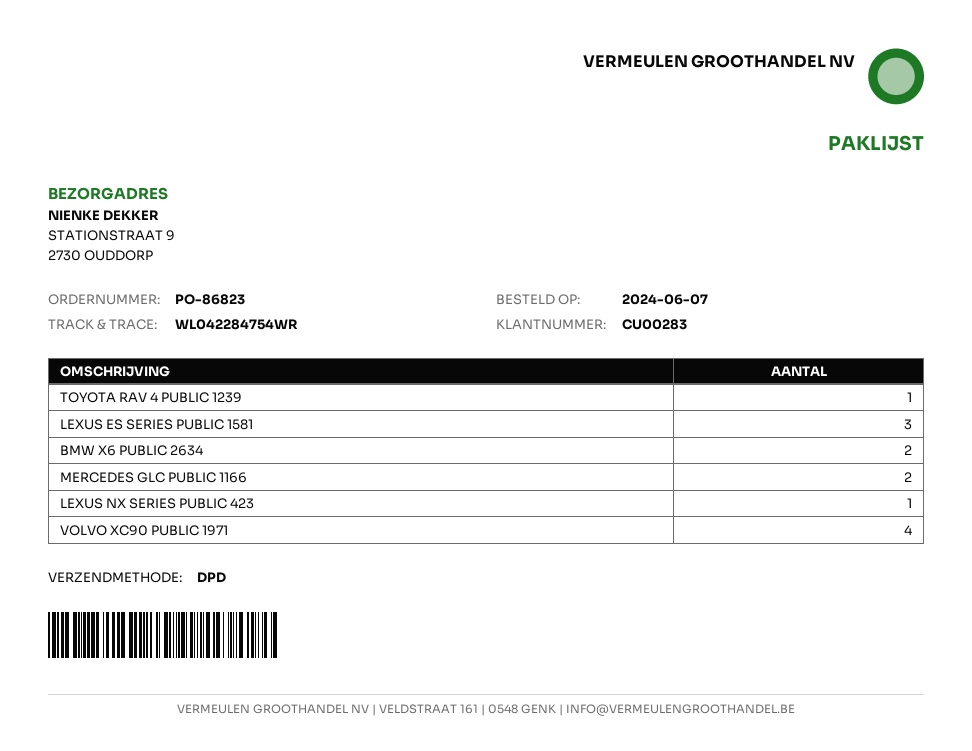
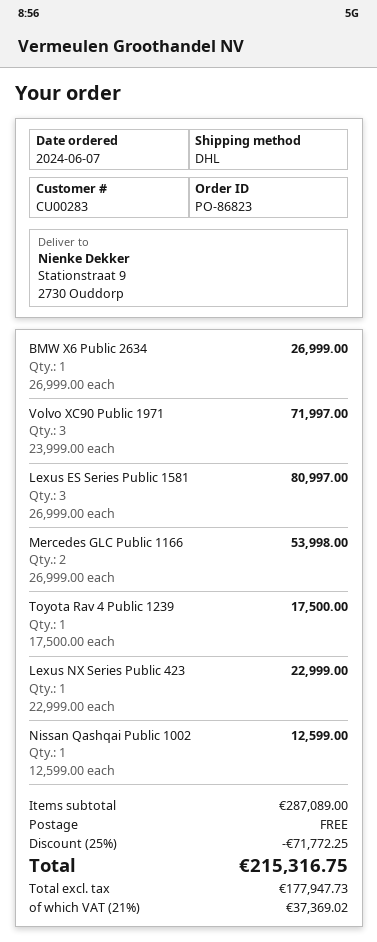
shipping method: DPD -> DHL
BMW X6 PUBLIC 2634: 2 -> 1
VOLVO XC90 PUBLIC 1971: 4 -> 3
Nissan Qashqai Public 1002: none -> 1

